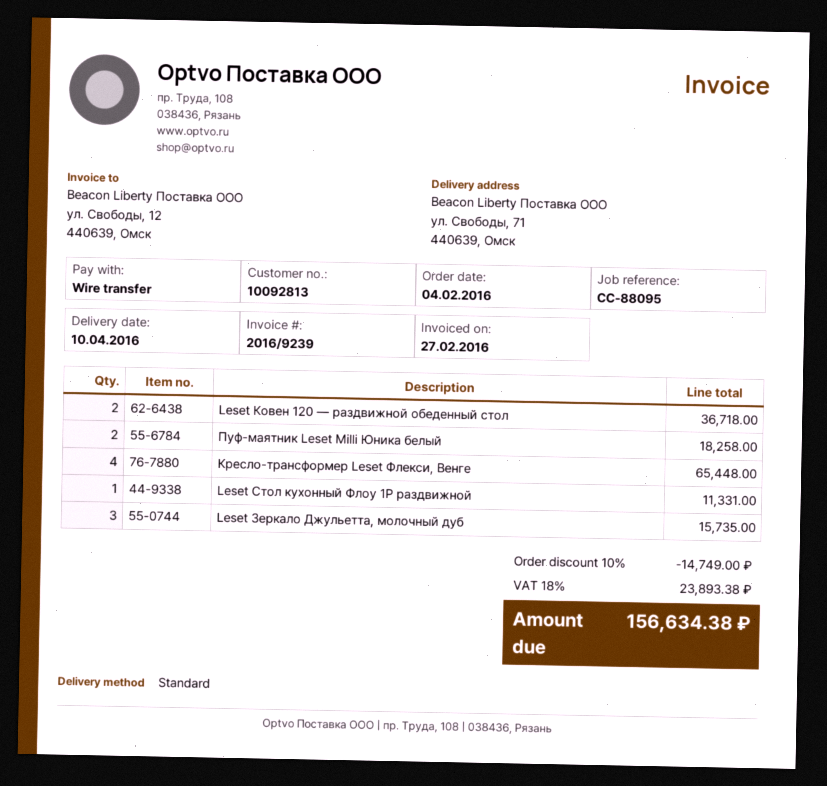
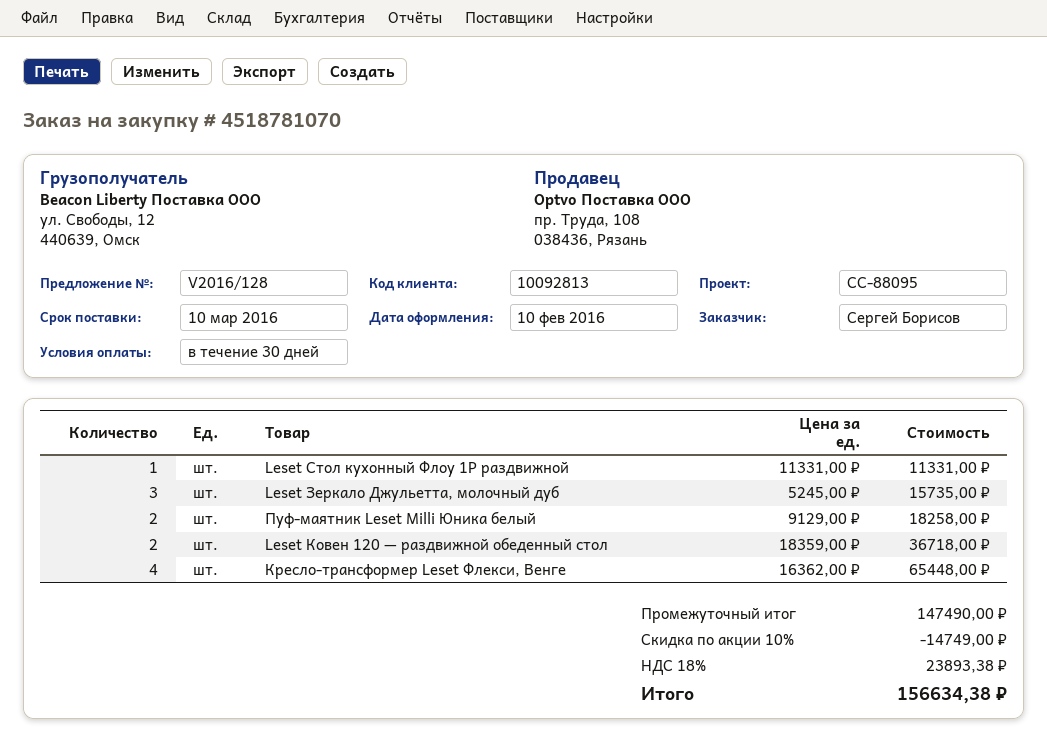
order date: 2016-02-04 -> 2016-02-10
delivery date: 2016-04-10 -> 2016-03-10
ship to: ул. Свободы, 71, 440639, Омск -> ул. Свободы, 12, 440639, Омск

